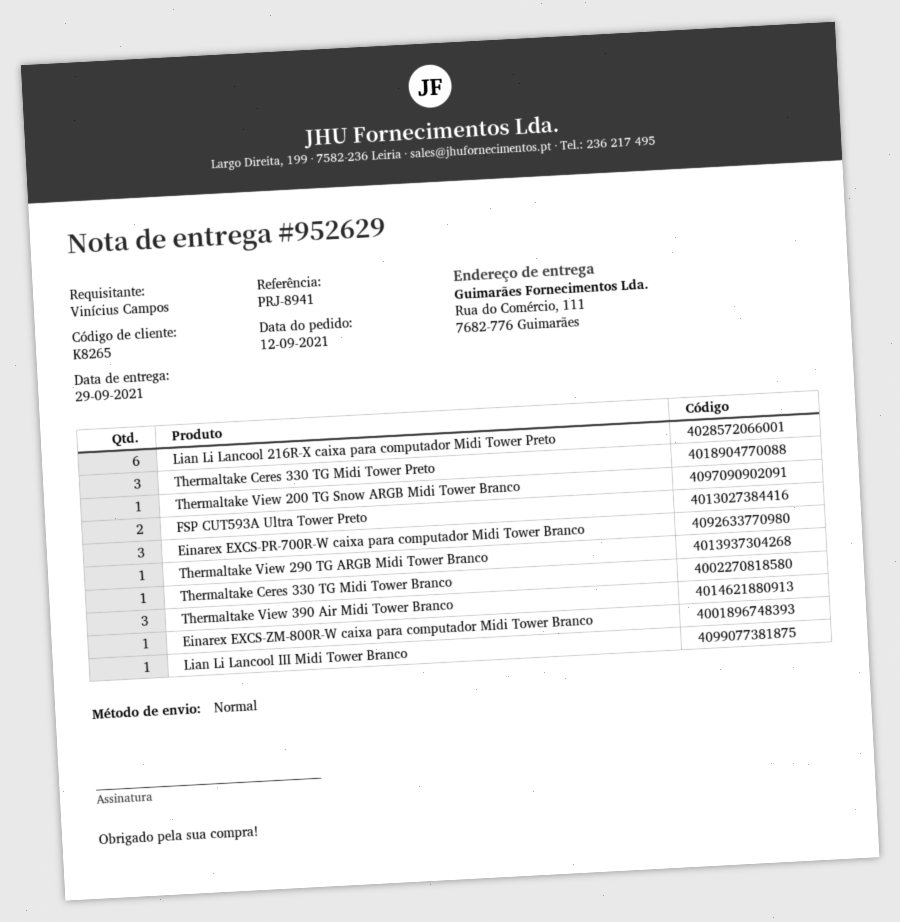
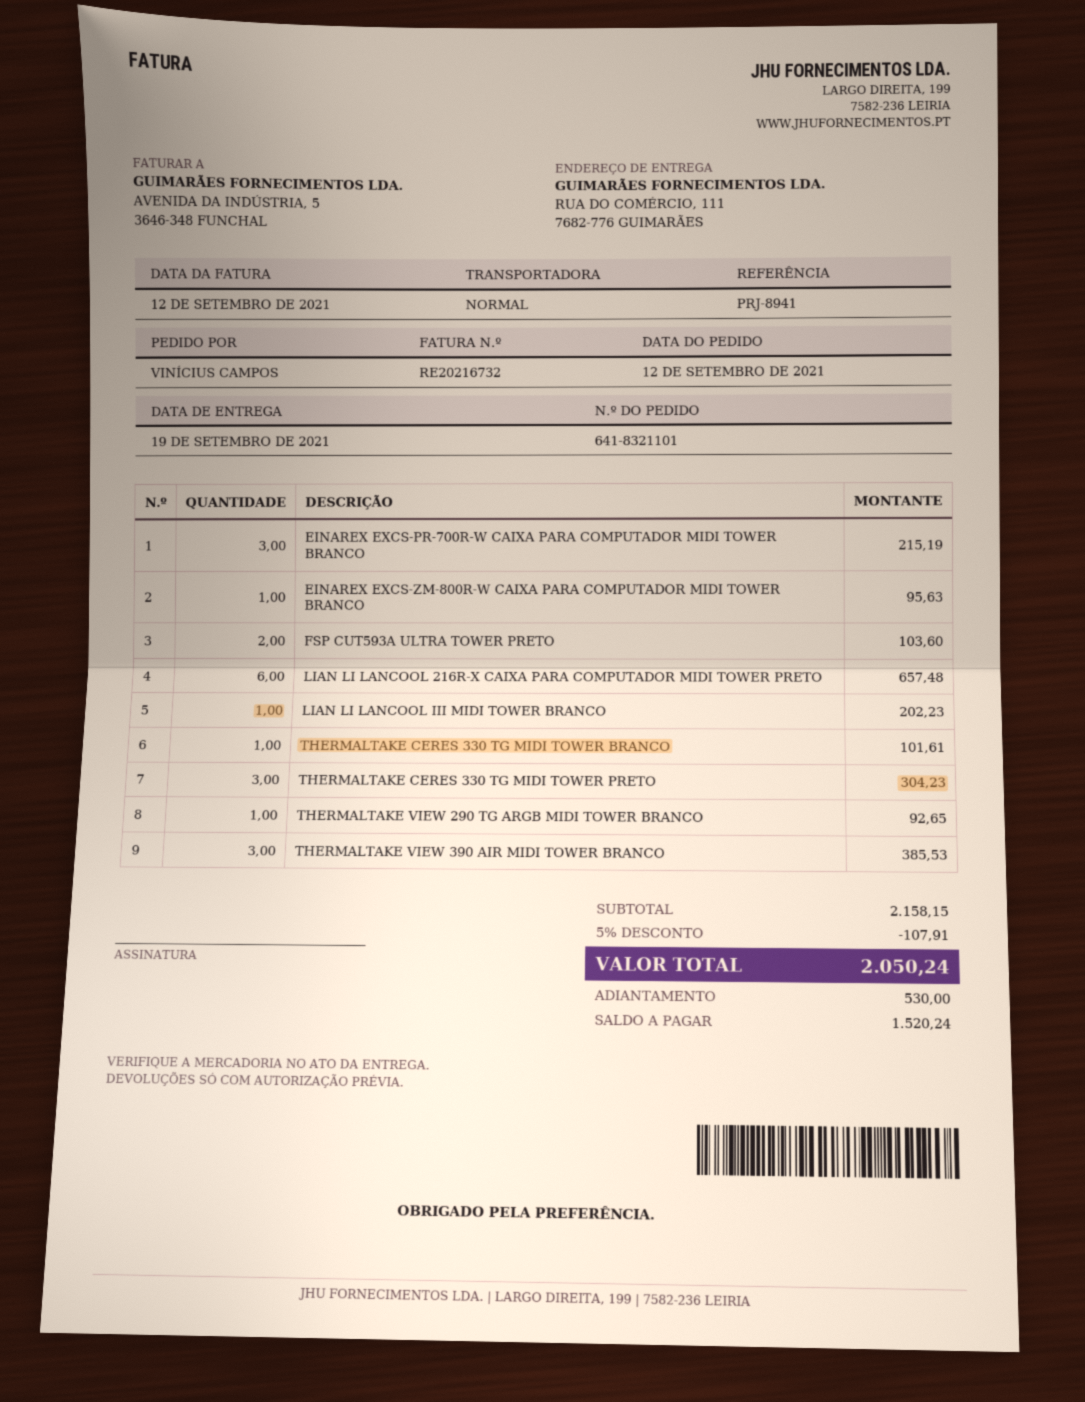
delivery date: 2021-09-29 -> 2021-09-19
Thermaltake View 200 TG Snow ARGB Midi Tower Branco: 1 -> none

